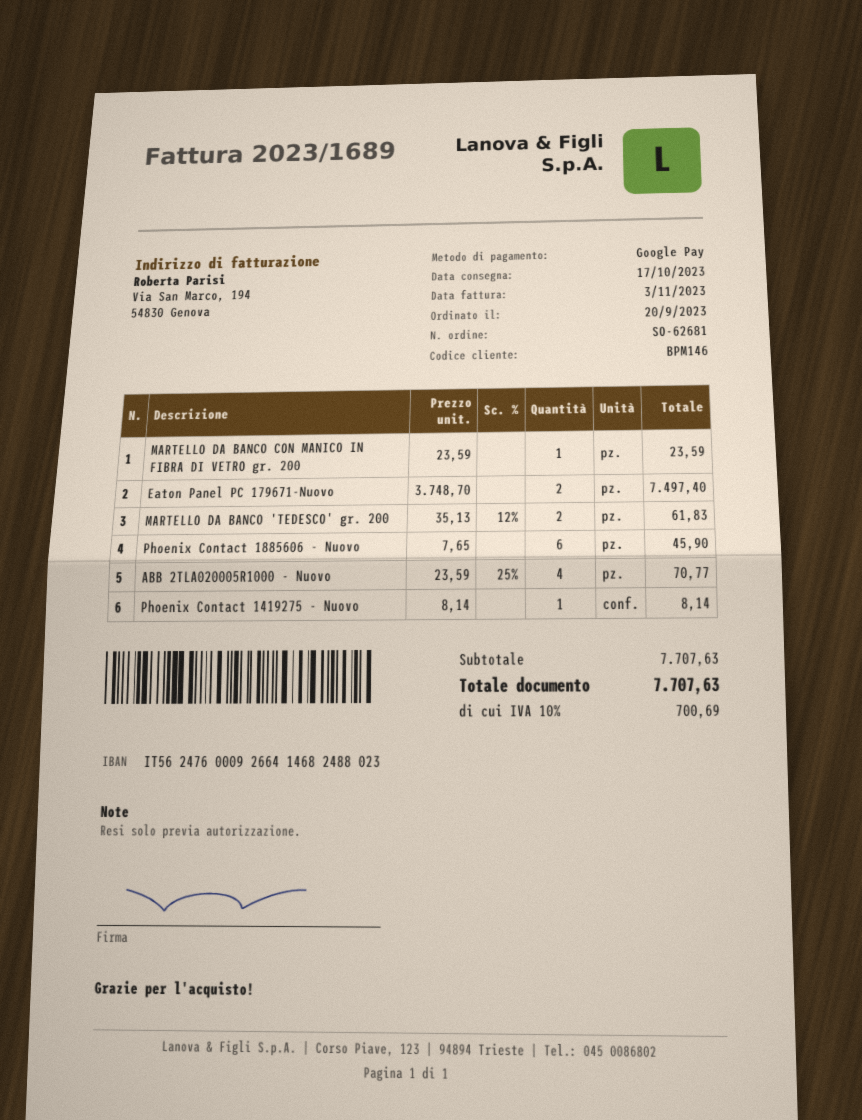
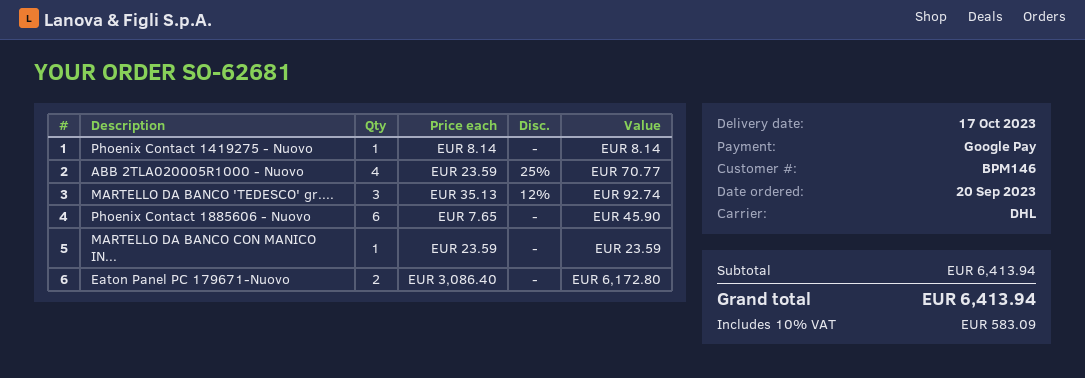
Eaton Panel PC 179671-Nuovo: 2 x 3748.70 = 7497.40 -> 2 x 3086.40 = 6172.80
MARTELLO DA BANCO 'TEDESCO' gr. 200: 2 x 35.13 - 12% = 61.83 -> 3 x 35.13 - 12% = 92.74
subtotal: 7707.63 -> 6413.94
tax: 10% = 700.69 -> 10% = 583.09
total: 7707.63 -> 6413.94

